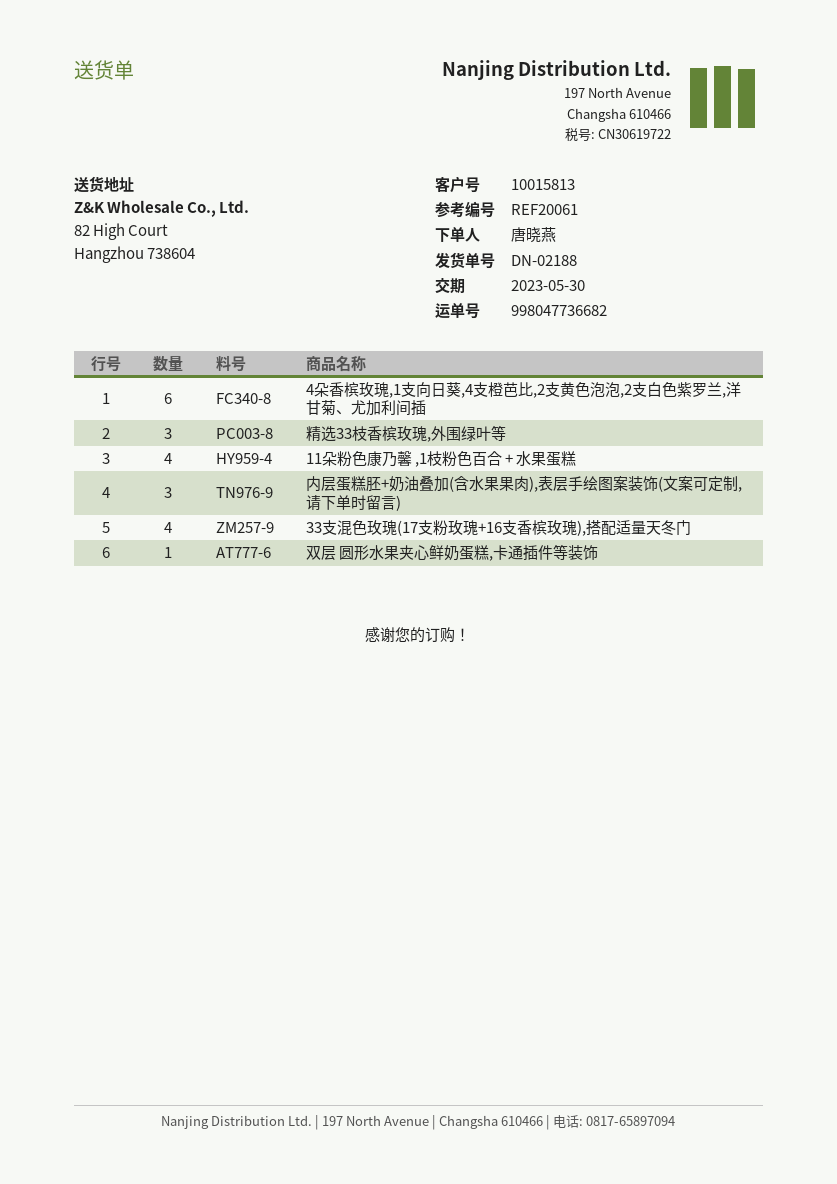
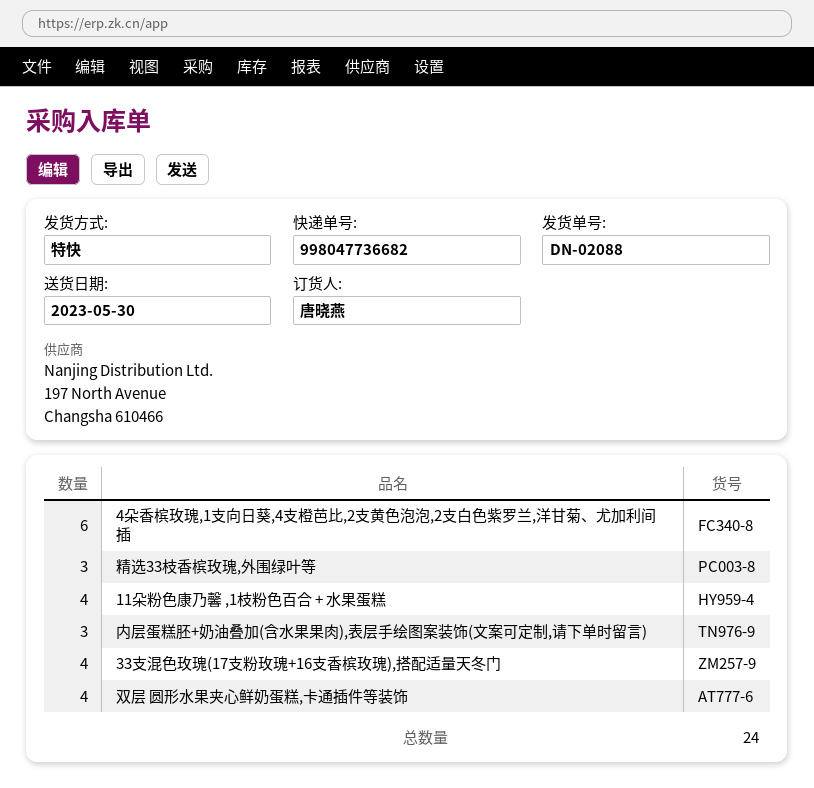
delivery note number: DN-02188 -> DN-02088
双层 圆形水果夹心鲜奶蛋糕,卡通插件等装饰: 1 -> 4

